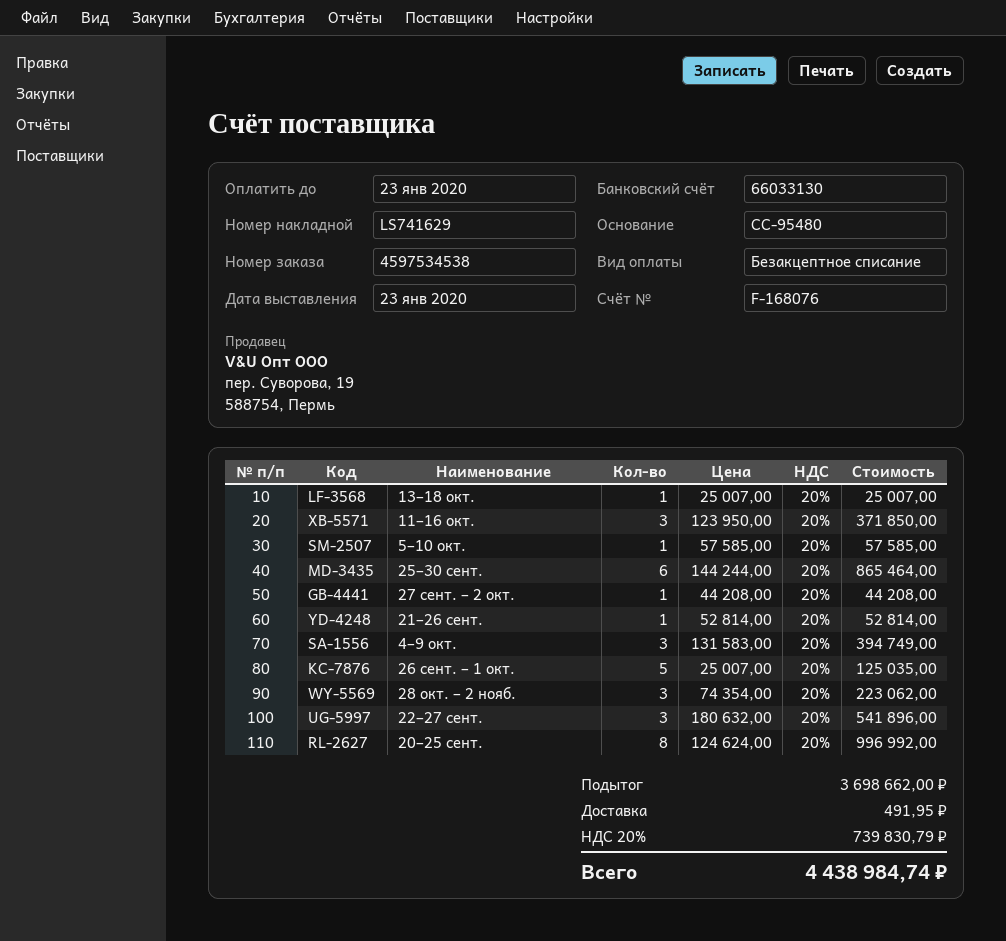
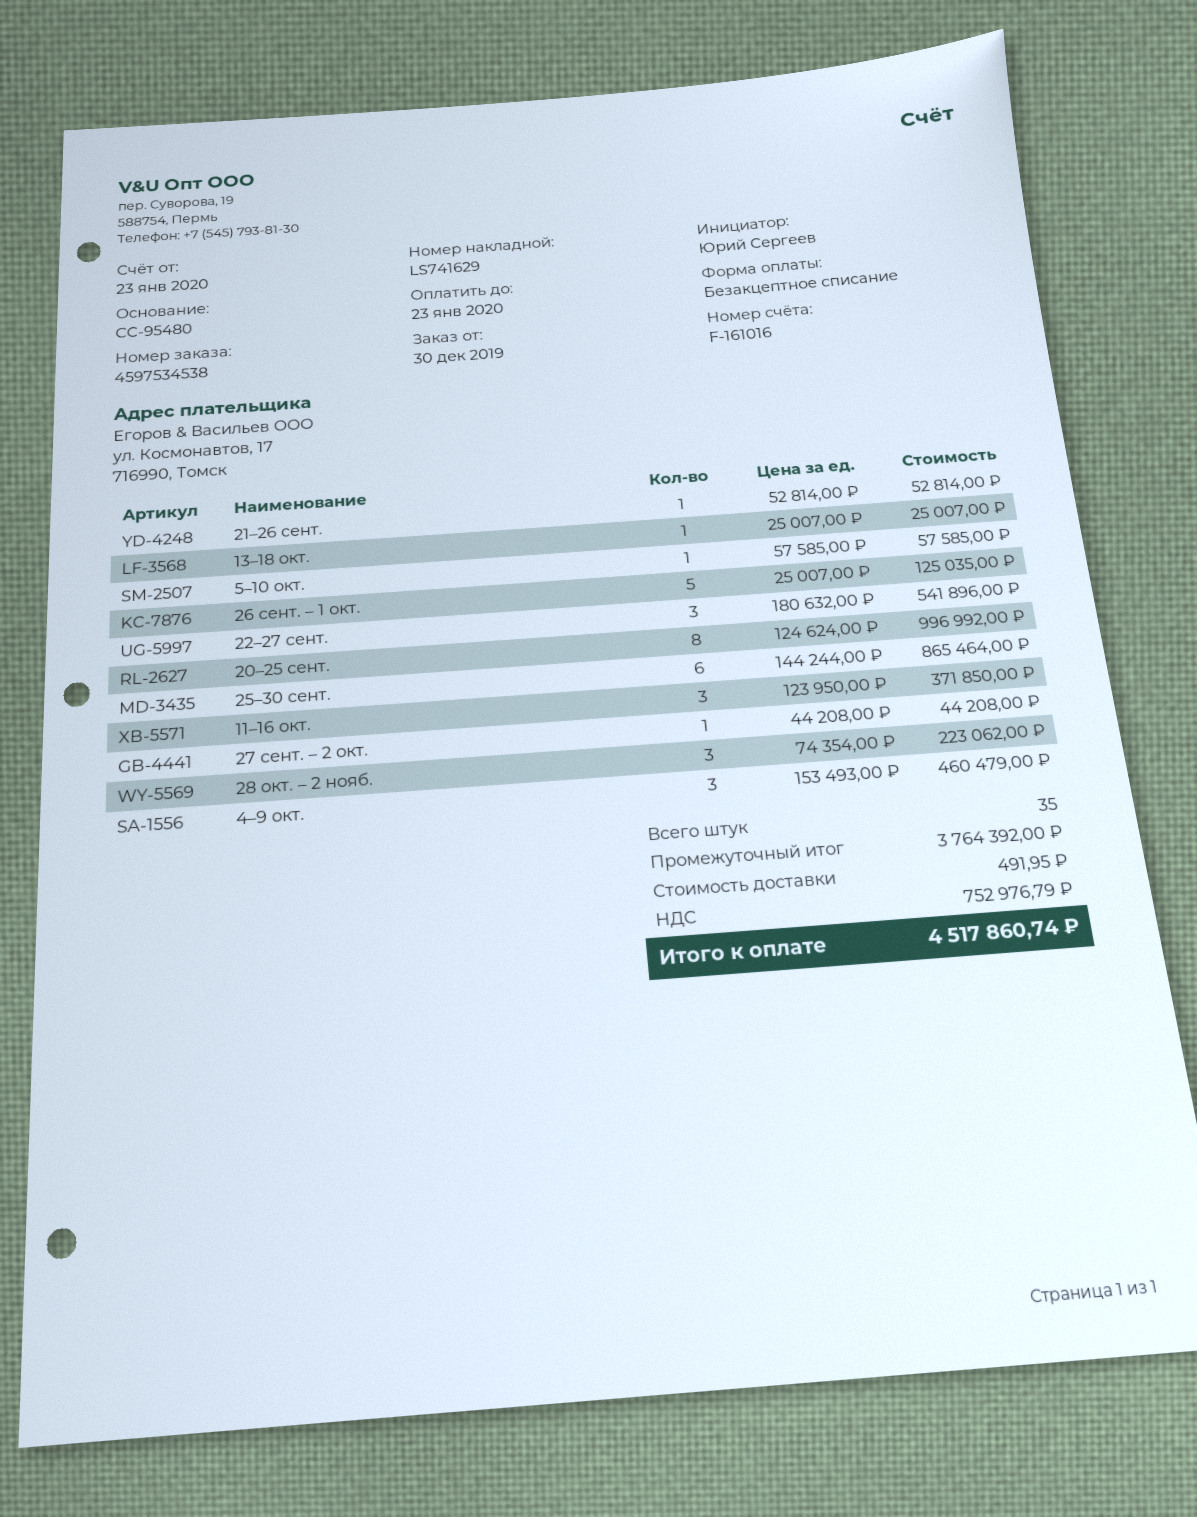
invoice number: F-168076 -> F-161016
4–9 окт.: 3 x 131583.00 = 394749.00 -> 3 x 153493.00 = 460479.00
subtotal: 3698662.00 -> 3764392.00
tax: 739830.79 -> 752976.79
total: 4438984.74 -> 4517860.74

